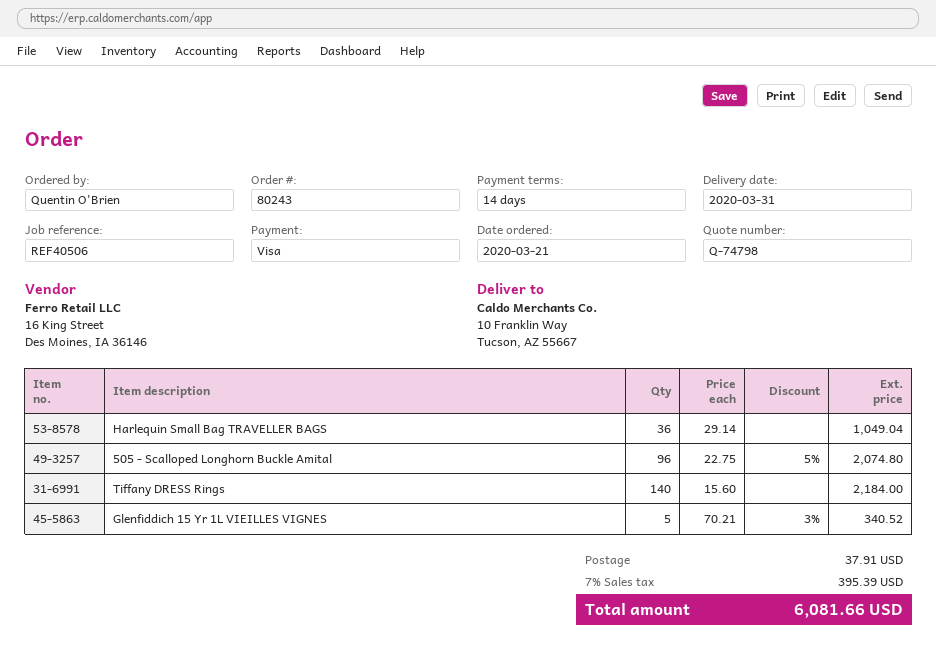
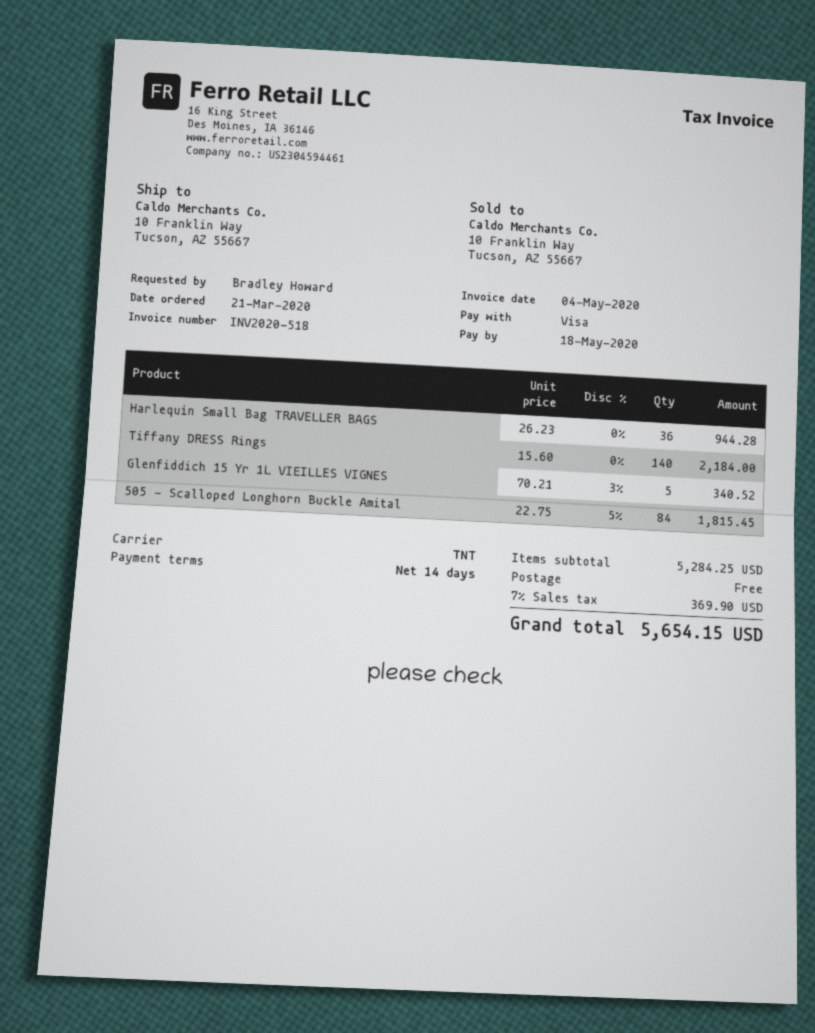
ordered by: Quentin O'Brien -> Bradley Howard
Harlequin Small Bag TRAVELLER BAGS: 36 x 29.14 = 1049.04 -> 36 x 26.23 = 944.28
505 - Scalloped Longhorn Buckle Amital: 96 x 22.75 - 5% = 2074.80 -> 84 x 22.75 - 5% = 1815.45
shipping: 37.91 -> 0.00
tax: 7% = 395.39 -> 7% = 369.90
total: 6081.66 -> 5654.15

